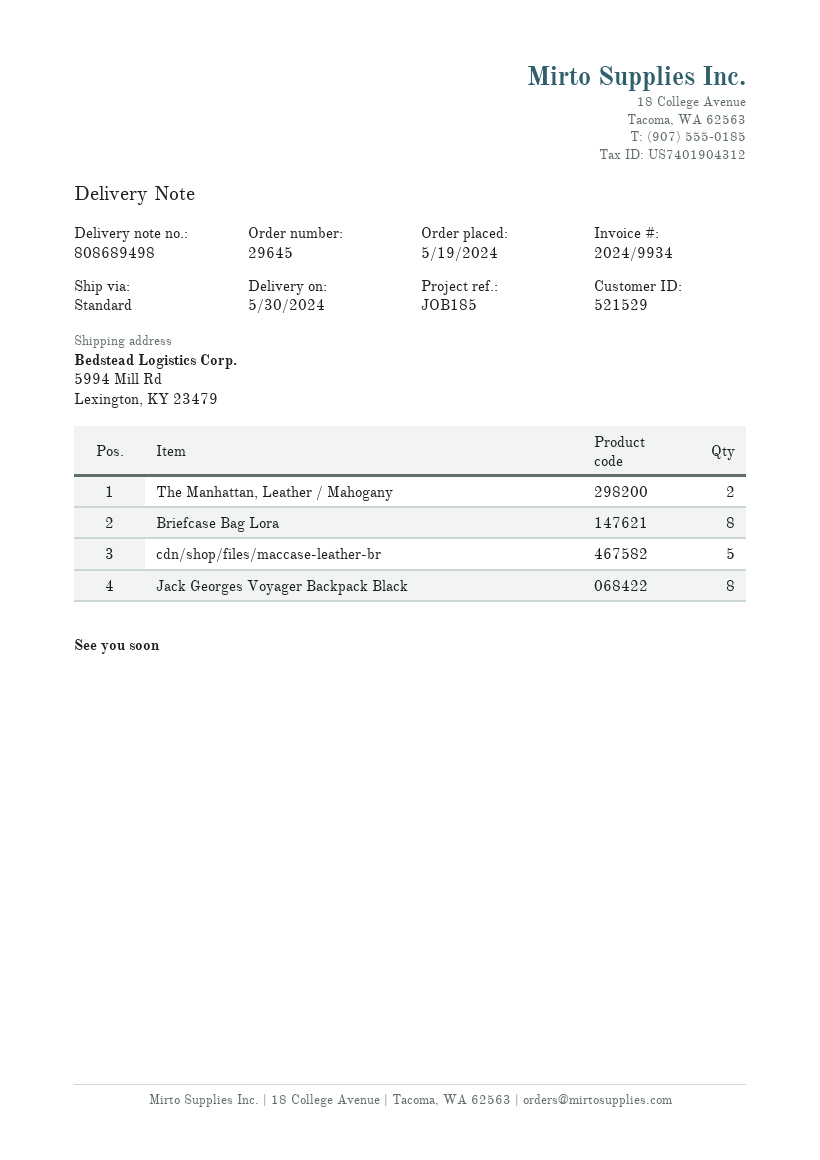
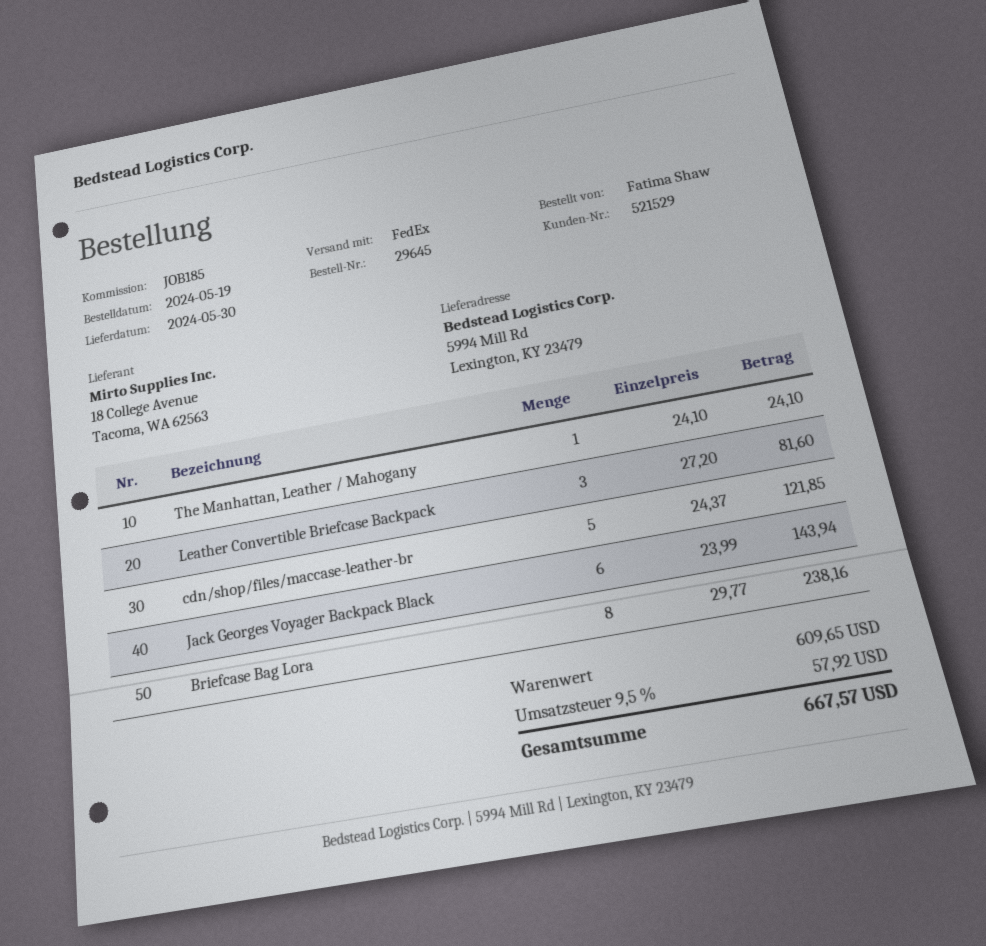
shipping method: standard -> FedEx
The Manhattan, Leather / Mahogany: 2 -> 1
Jack Georges Voyager Backpack Black: 8 -> 6
Leather Convertible Briefcase Backpack: none -> 3

